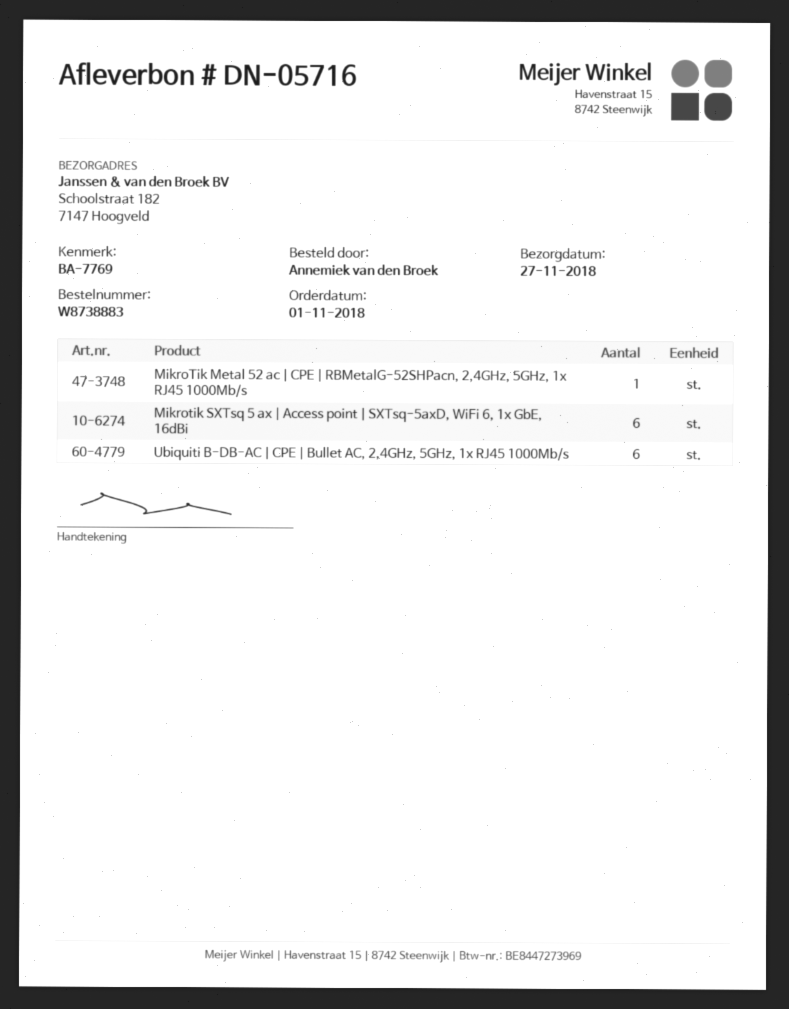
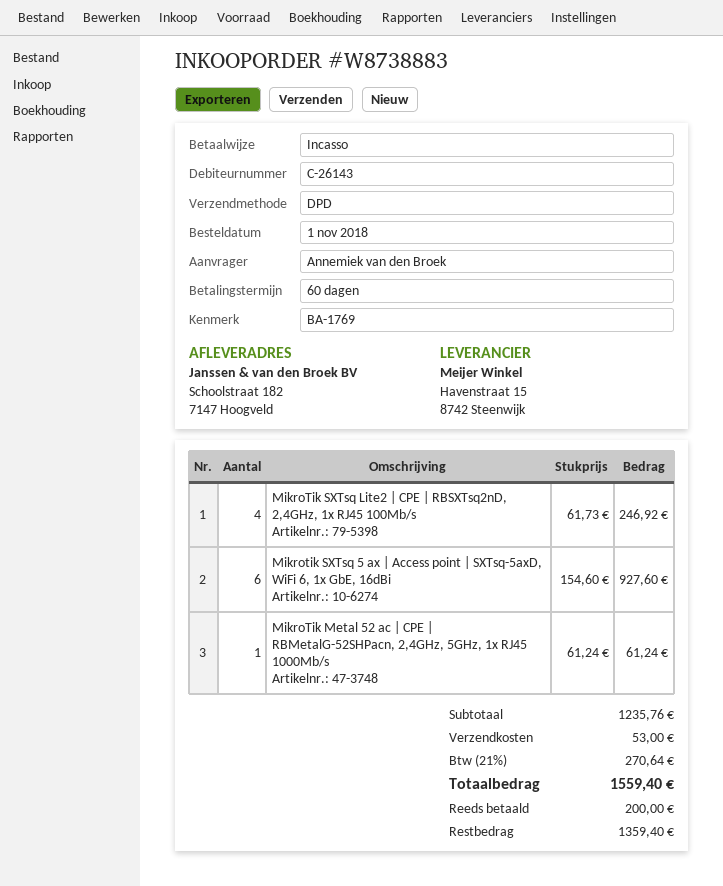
reference: BA-7769 -> BA-1769
Ubiquiti B-DB-AC | CPE | Bullet AC, 2,4GHz, 5GHz, 1x RJ45 1000Mb/s: 6 -> none
MikroTik SXTsq Lite2 | CPE | RBSXTsq2nD, 2,4GHz, 1x RJ45 100Mb/s: none -> 4

